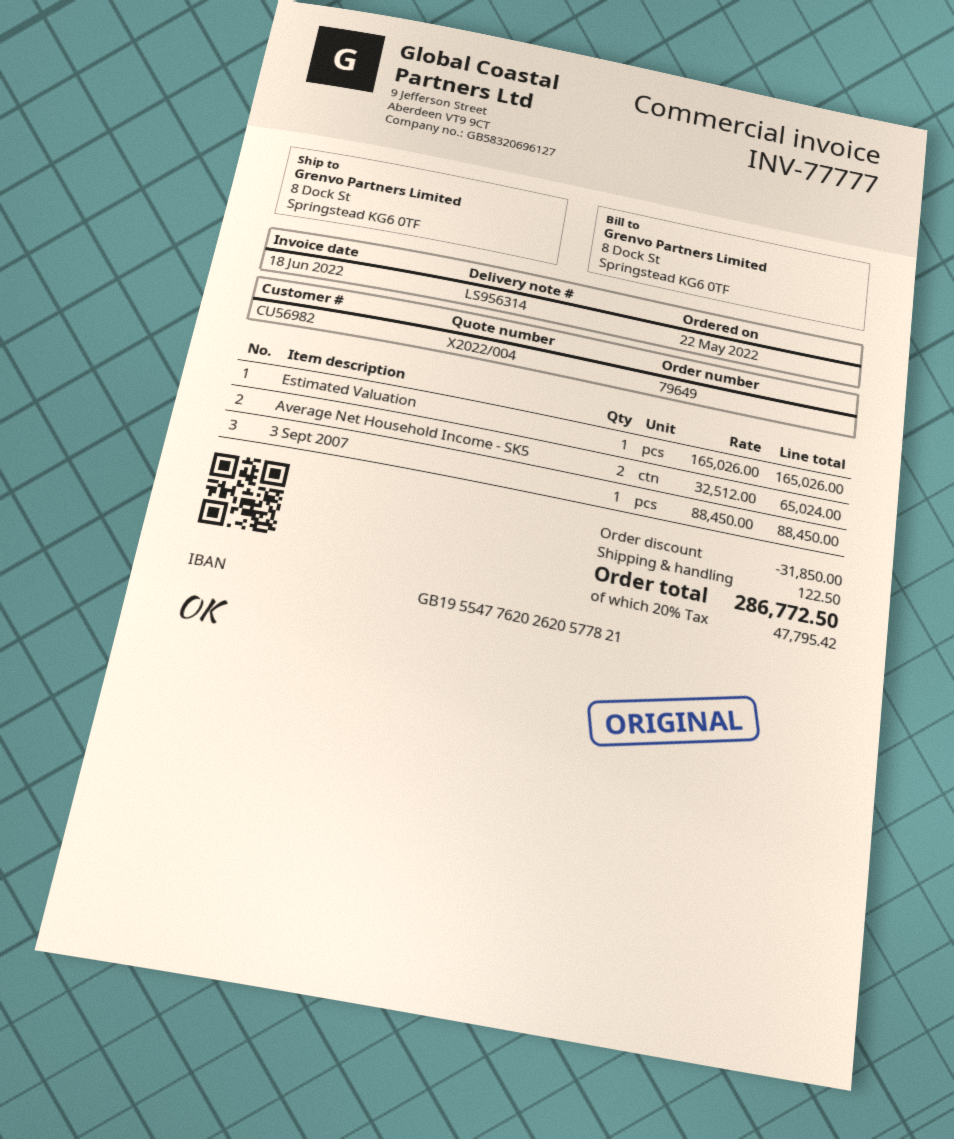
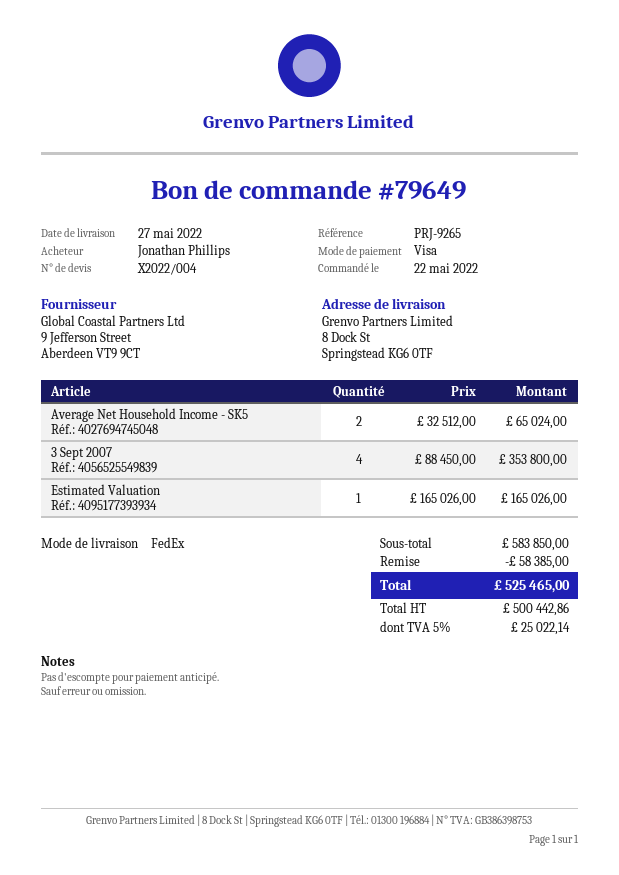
3 Sept 2007: 1 x 88450.00 = 88450.00 -> 4 x 88450.00 = 353800.00
discount: 31850.00 -> 58385.00
shipping: 122.50 -> none
tax: 20% = 47795.42 -> 5% = 25022.14
total: 286772.50 -> 525465.00

